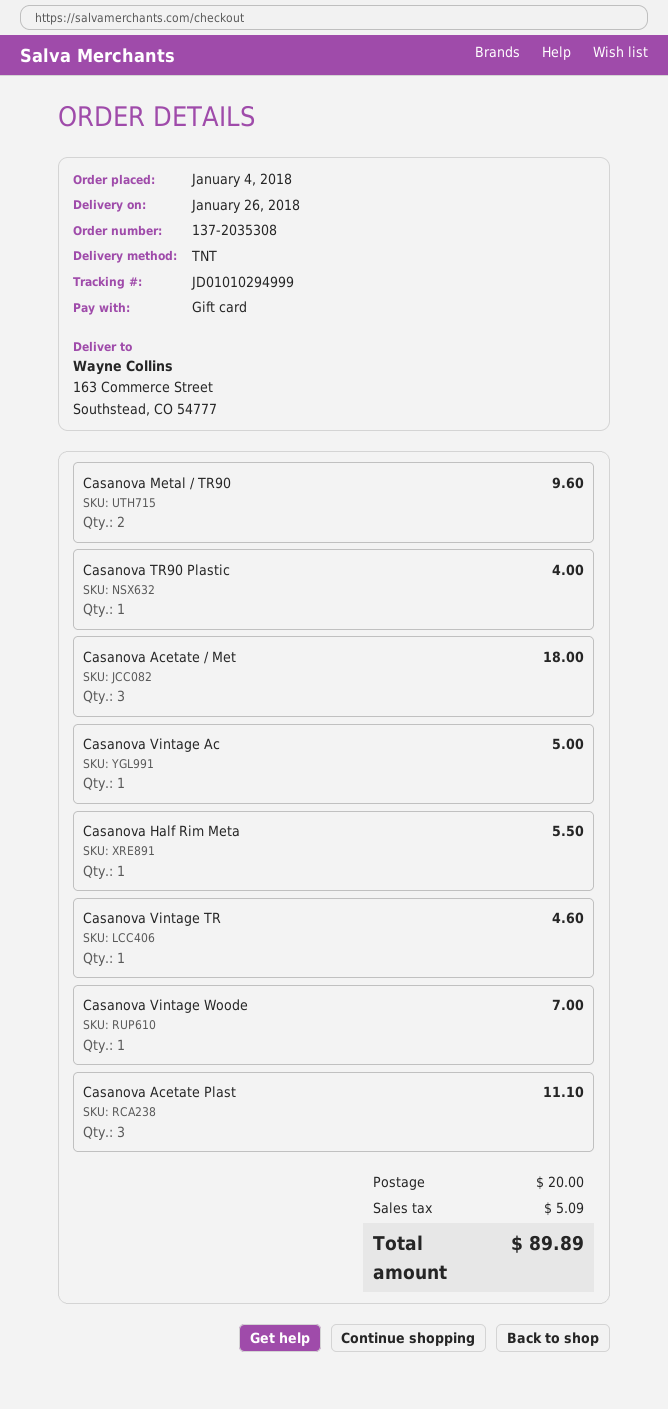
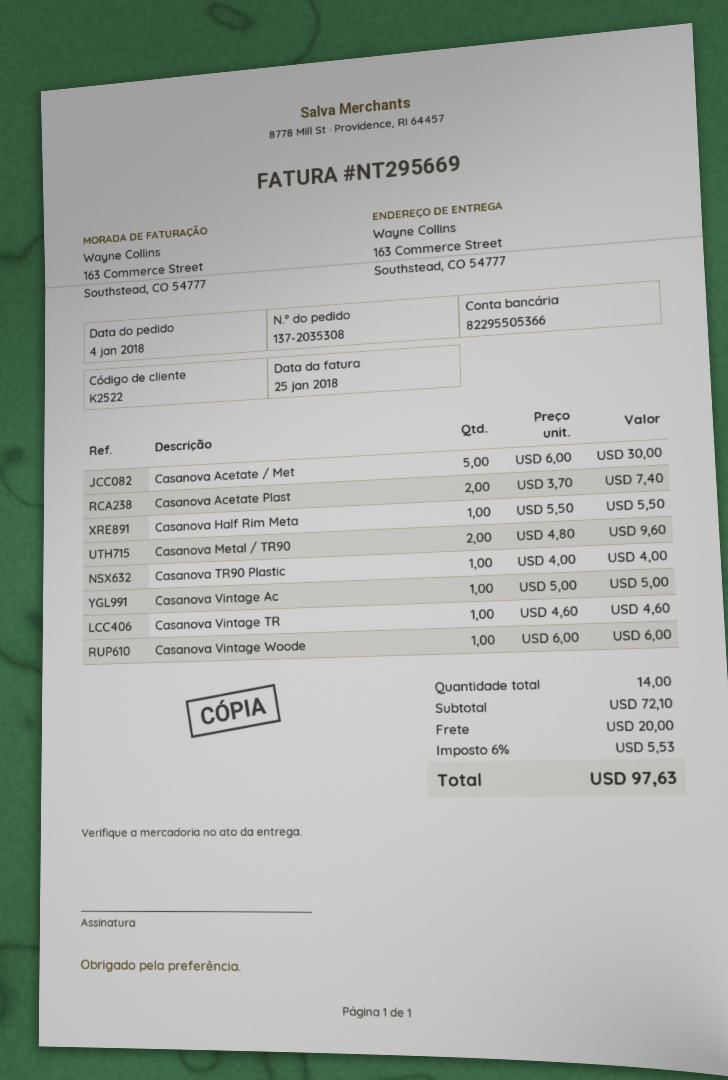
Casanova Acetate / Met: 3 for 18.00 -> 5 for 30.00
Casanova Vintage Woode: 1 for 7.00 -> 1 for 6.00
Casanova Acetate Plast: 3 for 11.10 -> 2 for 7.40
tax: 5.09 -> 5.53
total: 89.89 -> 97.63

